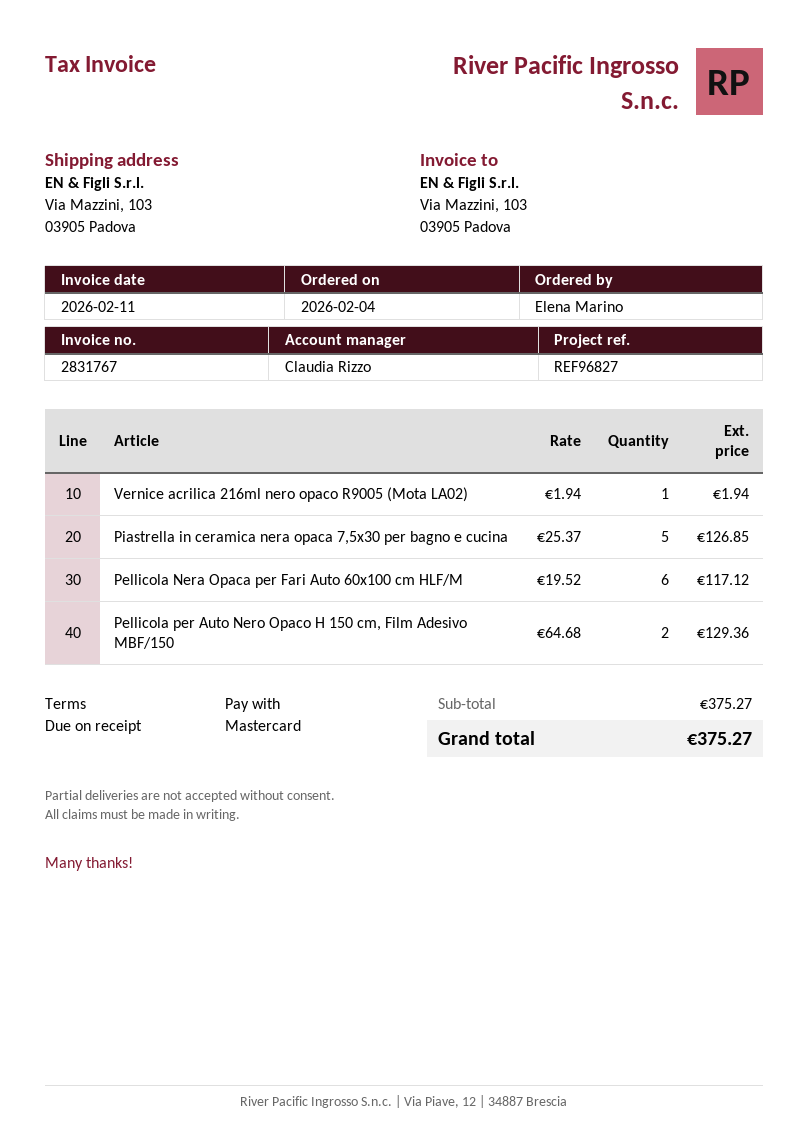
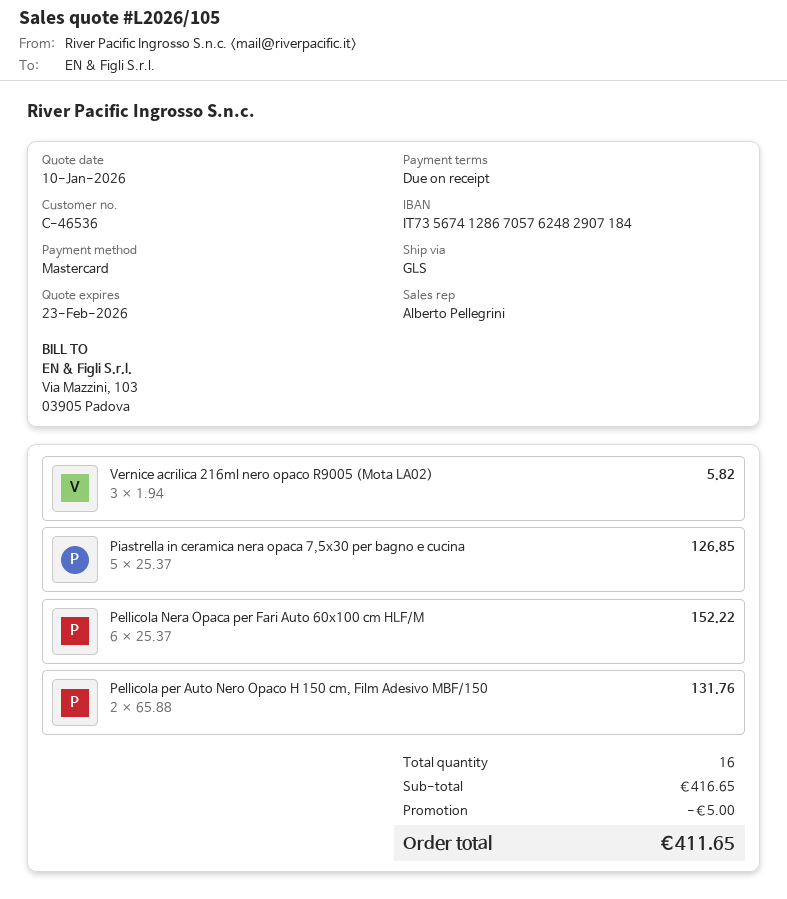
sales rep: Claudia Rizzo -> Alberto Pellegrini
Vernice acrilica 216ml nero opaco R9005 (Mota LA02): 1 x 1.94 = 1.94 -> 3 x 1.94 = 5.82
Pellicola Nera Opaca per Fari Auto 60x100 cm HLF/M: 6 x 19.52 = 117.12 -> 6 x 25.37 = 152.22
Pellicola per Auto Nero Opaco H 150 cm, Film Adesivo MBF/150: 2 x 64.68 = 129.36 -> 2 x 65.88 = 131.76
subtotal: 375.27 -> 416.65
discount: none -> 5.00
total: 375.27 -> 411.65

